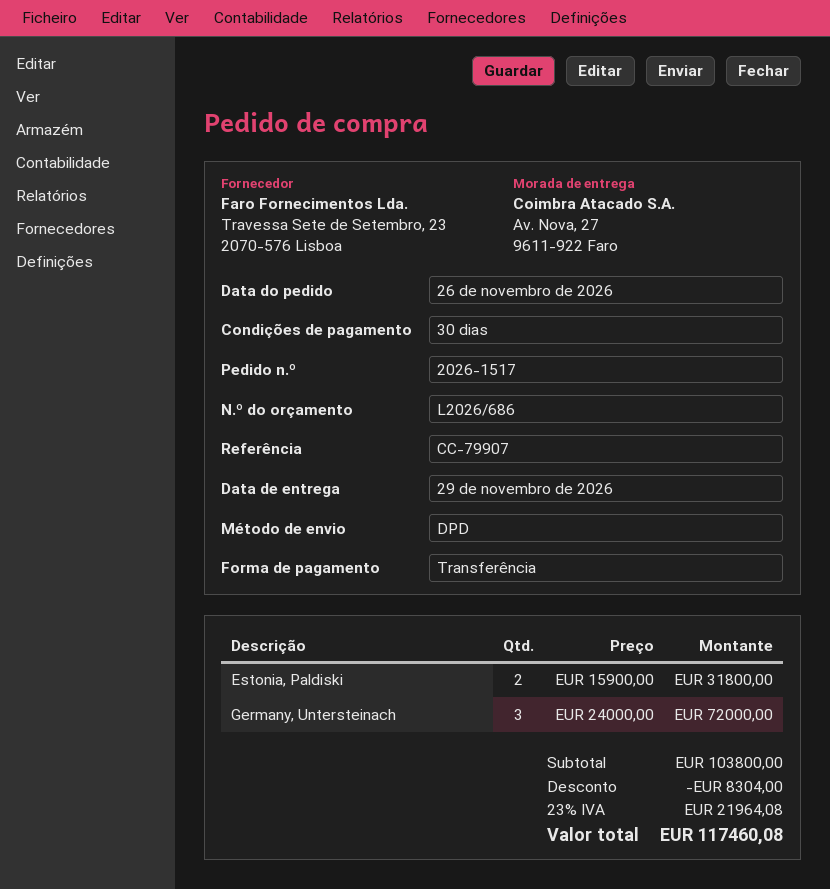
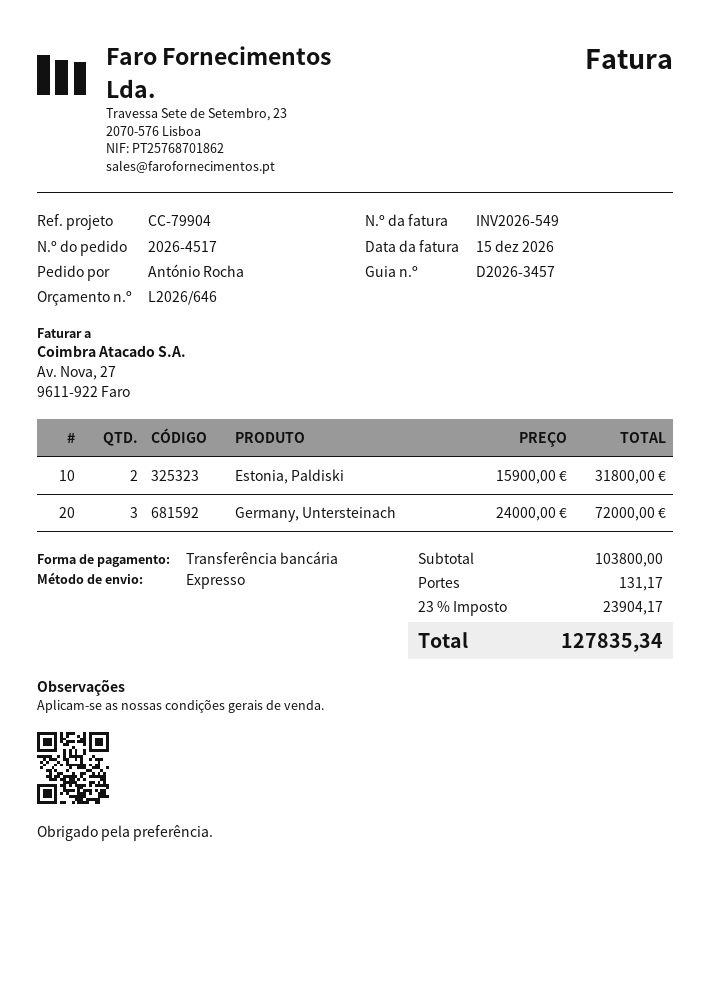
quote number: L2026/686 -> L2026/646
order number: 2026-1517 -> 2026-4517
reference: CC-79907 -> CC-79904
shipping method: DPD -> express
discount: 8304.00 -> none
shipping: none -> 131.17
tax: 23% = 21964.08 -> 23% = 23904.17
total: 117460.08 -> 127835.34

